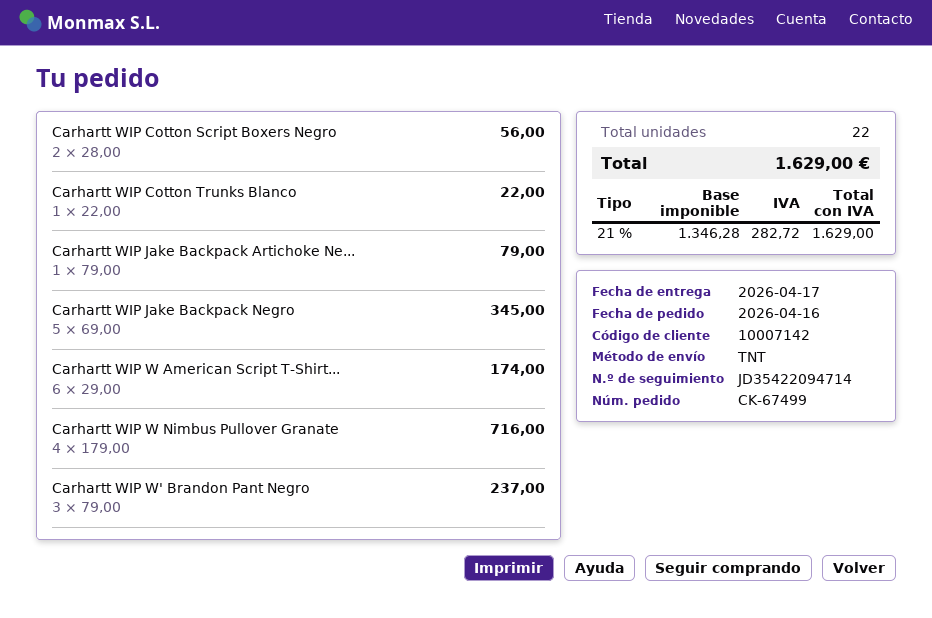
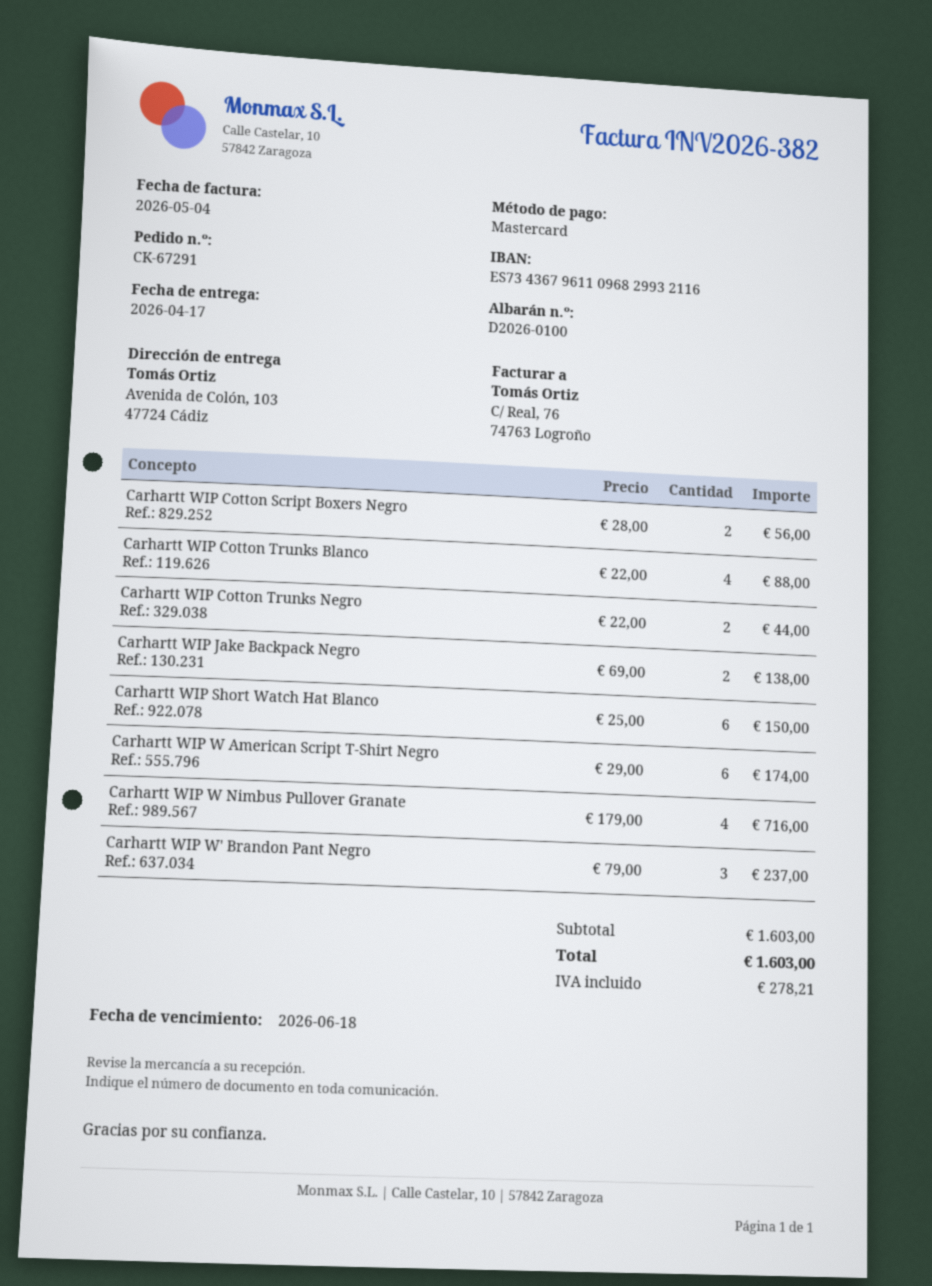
order number: CK-67499 -> CK-67291
Carhartt WIP Cotton Trunks Blanco: 1 x 22.00 = 22.00 -> 4 x 22.00 = 88.00
Carhartt WIP Jake Backpack Artichoke Ne...: 1 x 79.00 = 79.00 -> none
Carhartt WIP Jake Backpack Negro: 5 x 69.00 = 345.00 -> 2 x 69.00 = 138.00
Carhartt WIP Cotton Trunks Negro: none -> 2 x 22.00 = 44.00
Carhartt WIP Short Watch Hat Blanco: none -> 6 x 25.00 = 150.00
tax: 282.72 -> 278.21
total: 1629.00 -> 1603.00

